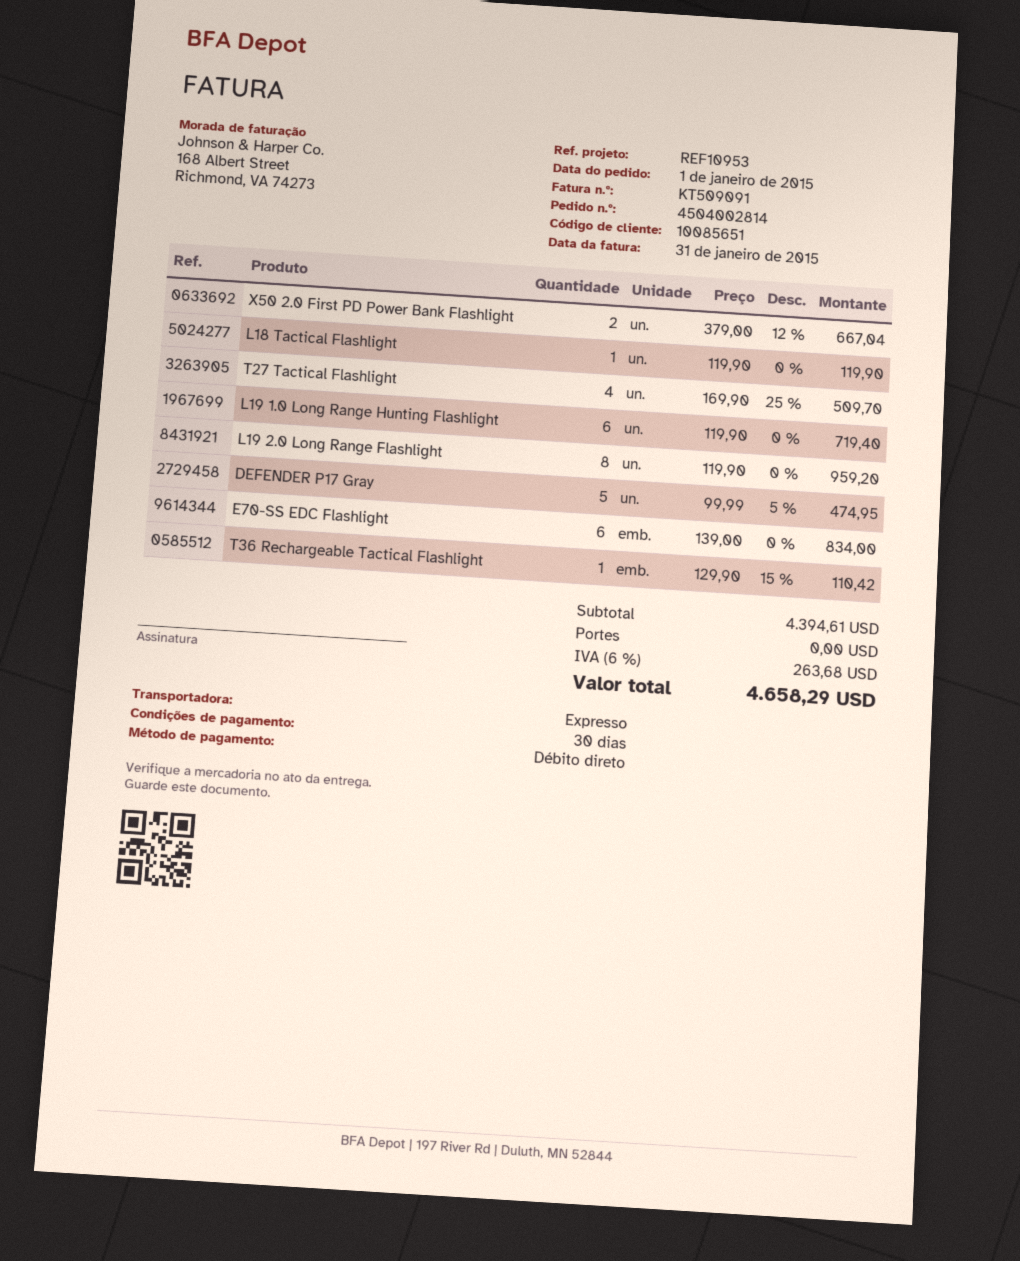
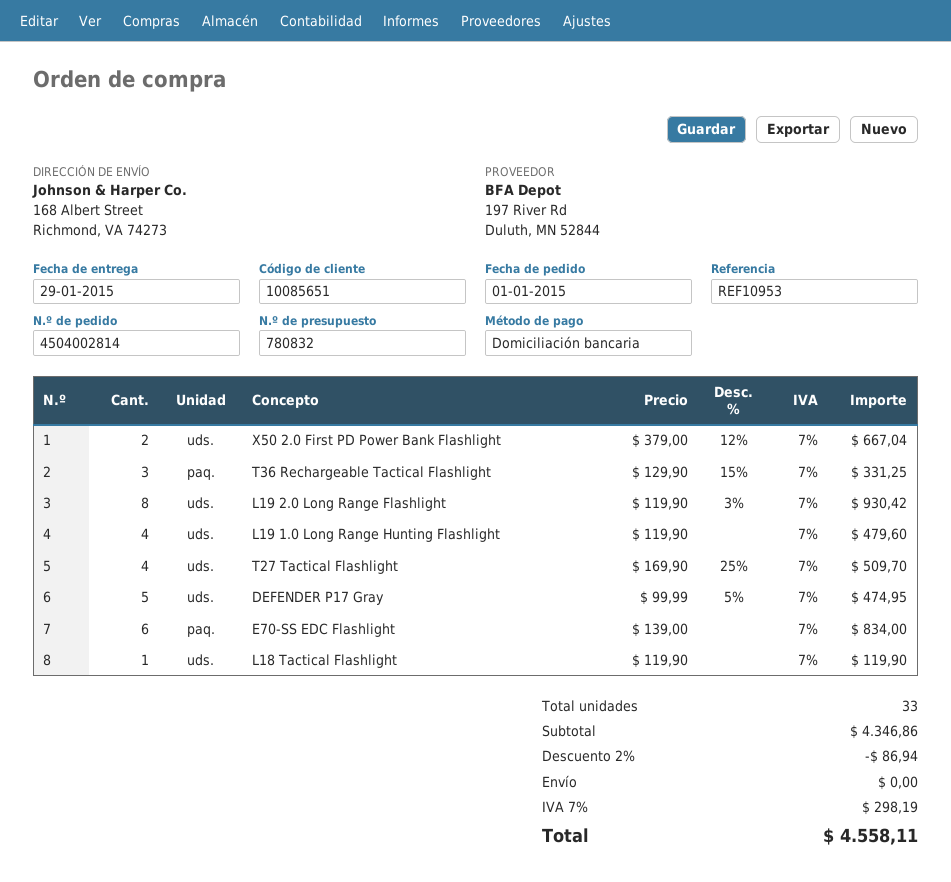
L19 1.0 Long Range Hunting Flashlight: 6 x 119.90 = 719.40 -> 4 x 119.90 = 479.60
L19 2.0 Long Range Flashlight: 8 x 119.90 = 959.20 -> 8 x 119.90 - 3% = 930.42
T36 Rechargeable Tactical Flashlight: 1 x 129.90 - 15% = 110.42 -> 3 x 129.90 - 15% = 331.25
subtotal: 4394.61 -> 4346.86
discount: none -> 2% = 86.94
tax: 6% = 263.68 -> 7% = 298.19
total: 4658.29 -> 4558.11

